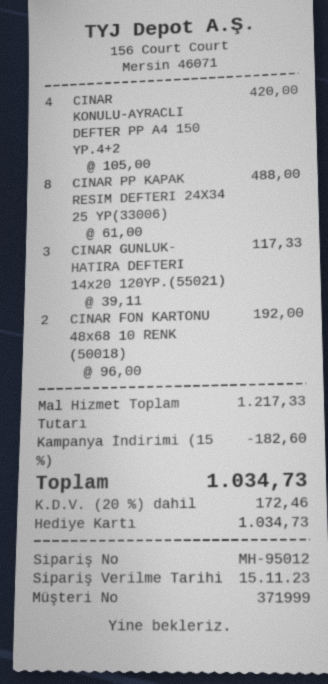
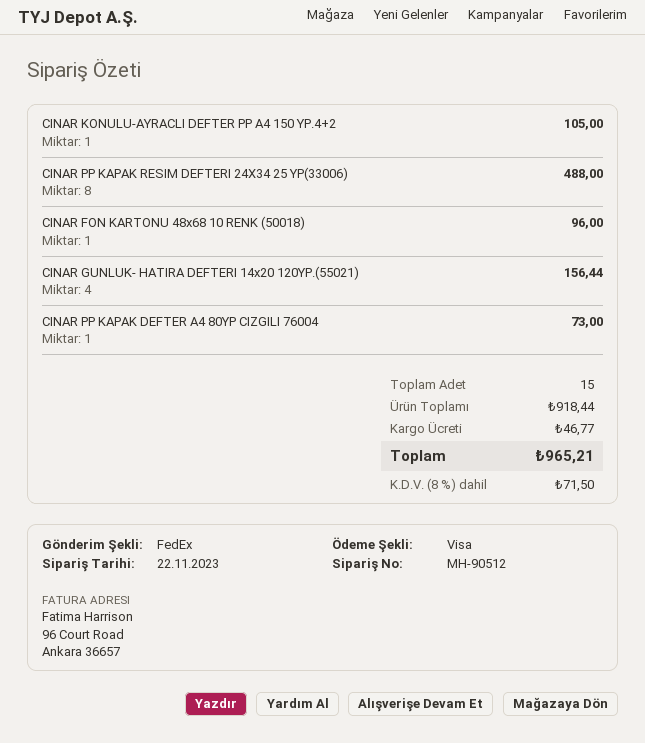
order number: MH-95012 -> MH-90512
order date: 2023-11-15 -> 2023-11-22
payment method: gift card -> Visa
CINAR KONULU-AYRACLI DEFTER PP A4 150 YP.4+2: 4 for 420.00 -> 1 for 105.00
CINAR GUNLUK- HATIRA DEFTERI 14x20 120YP.(55021): 3 for 117.33 -> 4 for 156.44
CINAR FON KARTONU 48x68 10 RENK (50018): 2 for 192.00 -> 1 for 96.00
CINAR PP KAPAK DEFTER A4 80YP CIZGILI 76004: none -> 1 for 73.00
subtotal: 1217.33 -> 918.44
discount: 15% = 182.60 -> none
shipping: none -> 46.77
tax: 20% = 172.46 -> 8% = 71.50
total: 1034.73 -> 965.21

